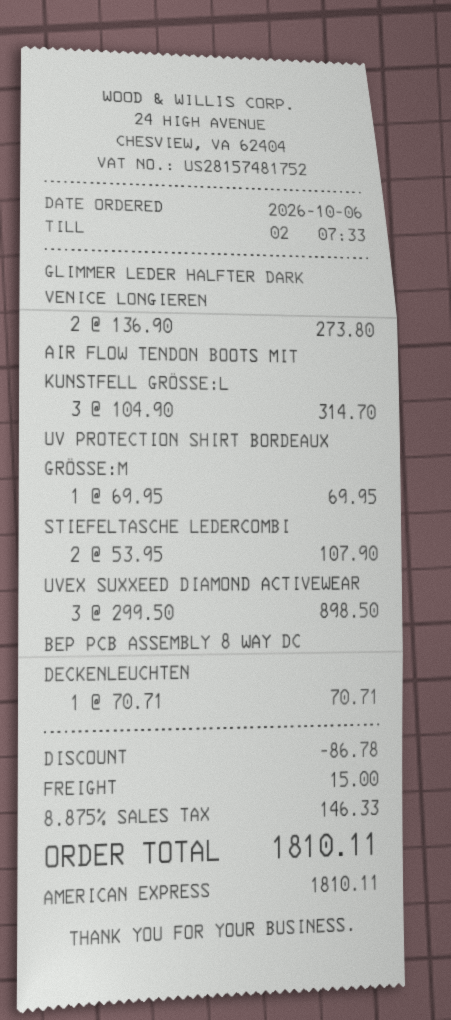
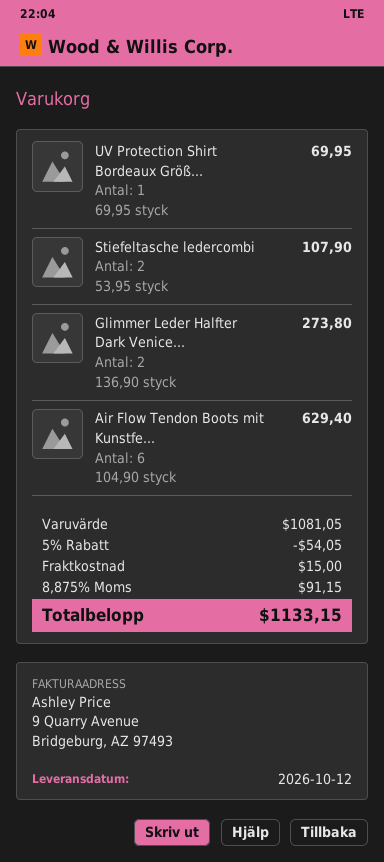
AIR FLOW TENDON BOOTS MIT KUNSTFELL GRÖSSE:L: 3 x 104.90 = 314.70 -> 6 x 104.90 = 629.40
UVEX SUXXEED DIAMOND ACTIVEWEAR: 3 x 299.50 = 898.50 -> none
BEP PCB ASSEMBLY 8 WAY DC DECKENLEUCHTEN: 1 x 70.71 = 70.71 -> none
discount: 86.78 -> 54.05
tax: 8.875% = 146.33 -> 8.875% = 91.15
total: 1810.11 -> 1133.15

